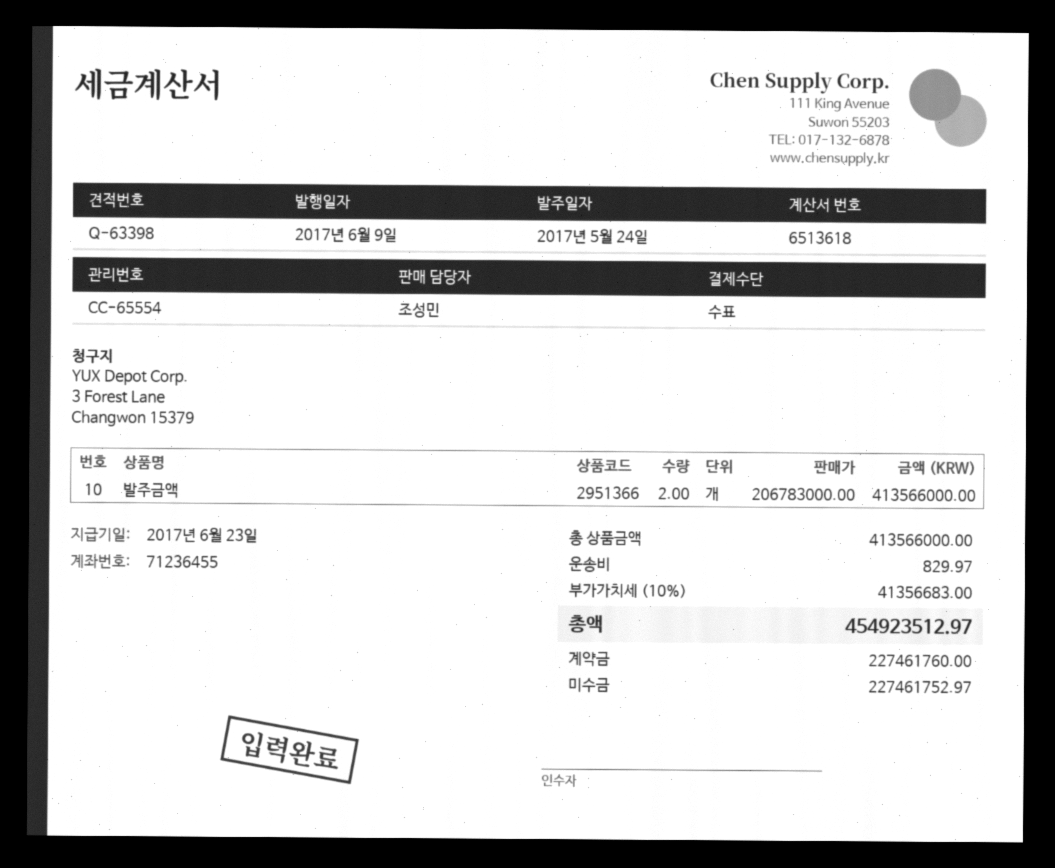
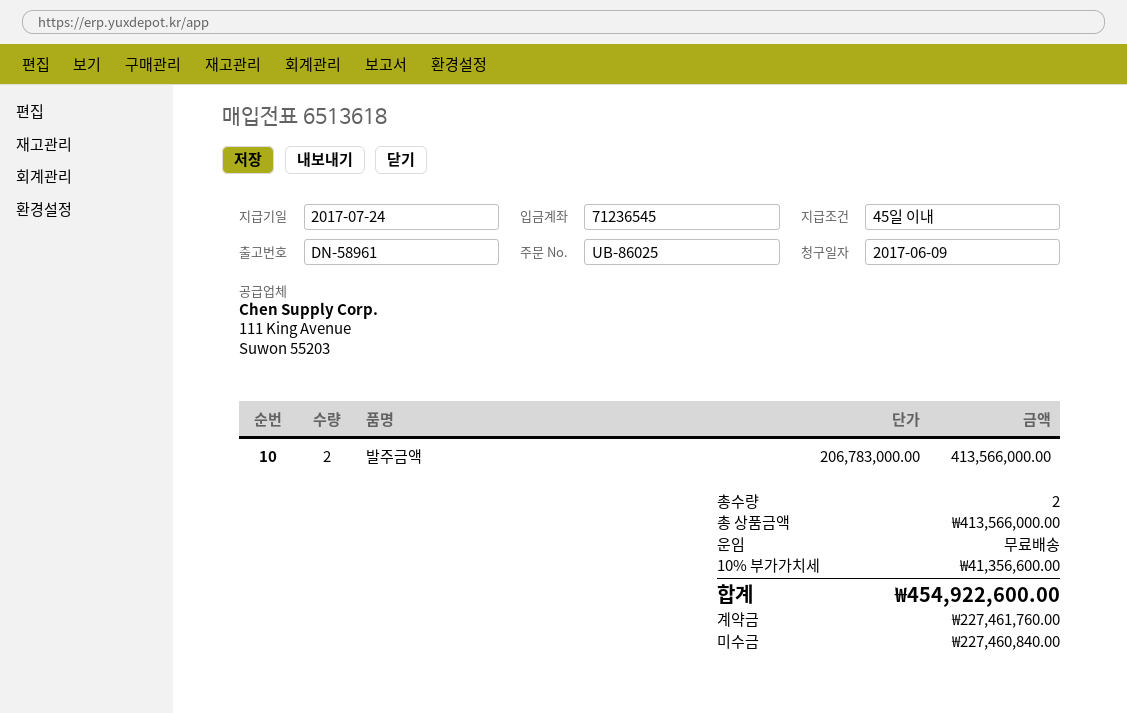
due date: 2017-06-23 -> 2017-07-24
bank account: 71236455 -> 71236545
shipping: 829.97 -> 0.00
tax: 10% = 41356683.00 -> 10% = 41356600.00
total: 454923512.97 -> 454922600.00
balance: 227461752.97 -> 227460840.00

